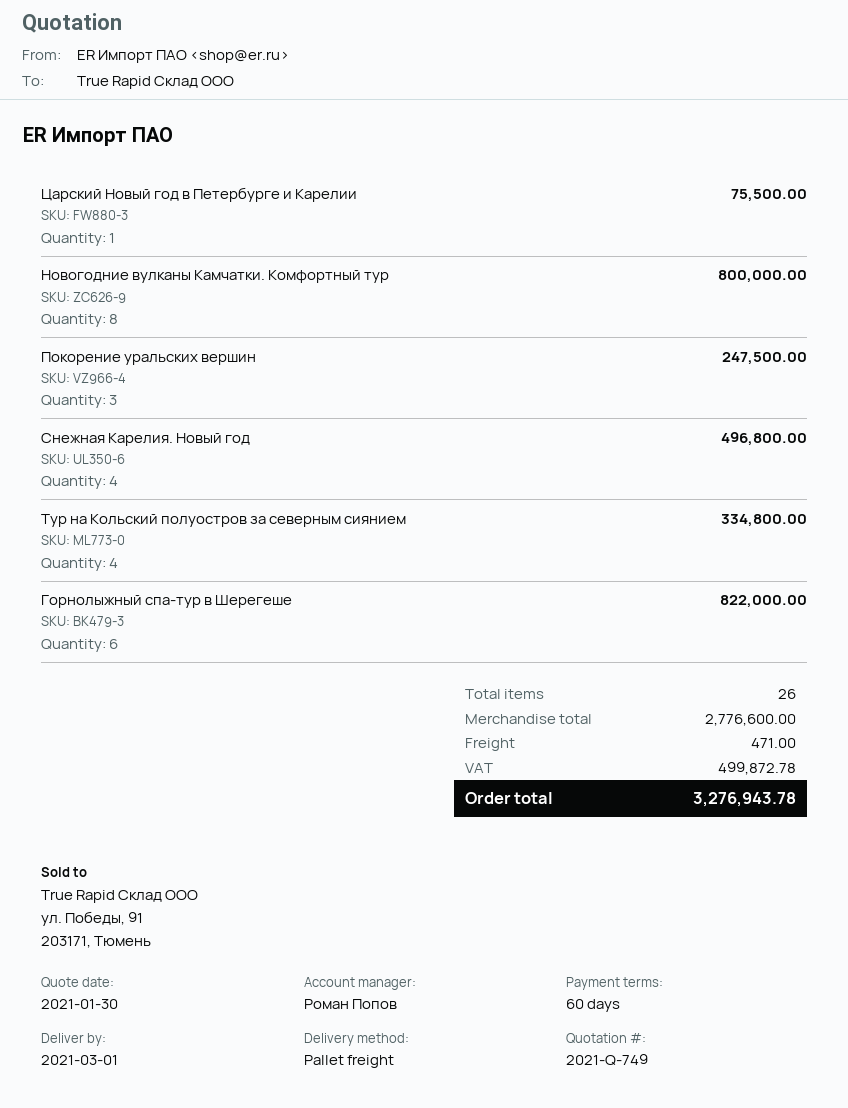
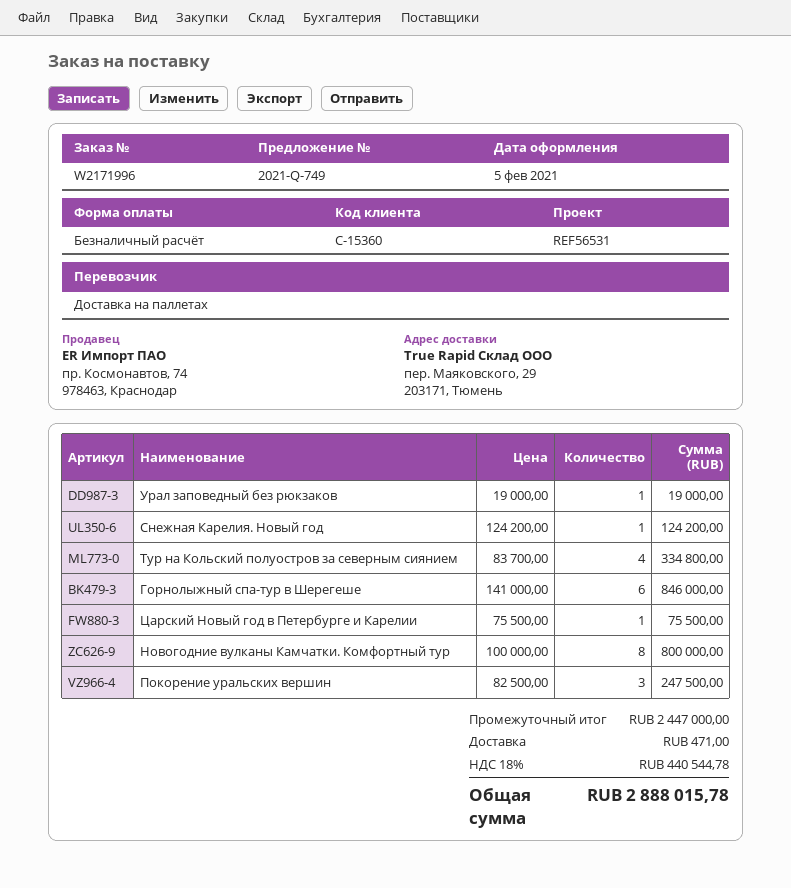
Снежная Карелия. Новый год: 4 for 496800.00 -> 1 for 124200.00
Горнолыжный спа-тур в Шерегеше: 6 for 822000.00 -> 6 for 846000.00
Урал заповедный без рюкзаков: none -> 1 for 19000.00
subtotal: 2776600.00 -> 2447000.00
tax: 499872.78 -> 440544.78
total: 3276943.78 -> 2888015.78

